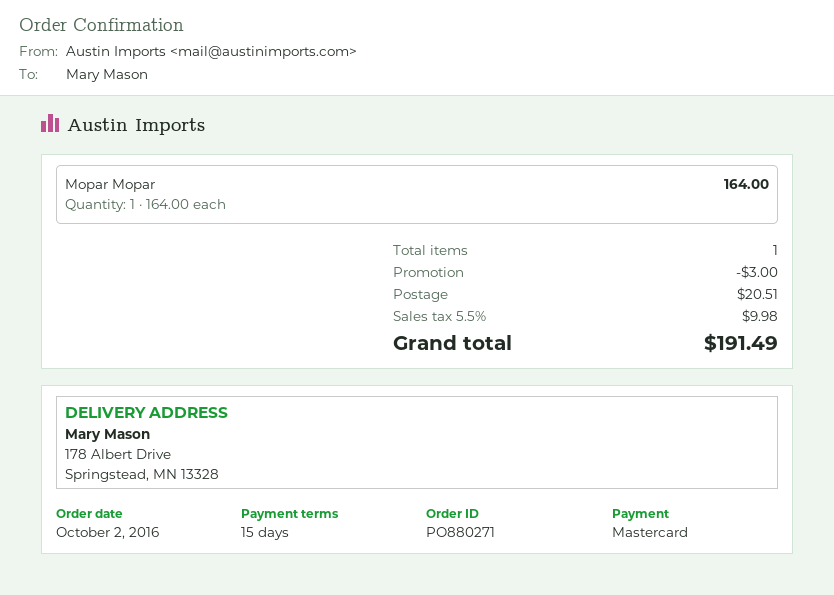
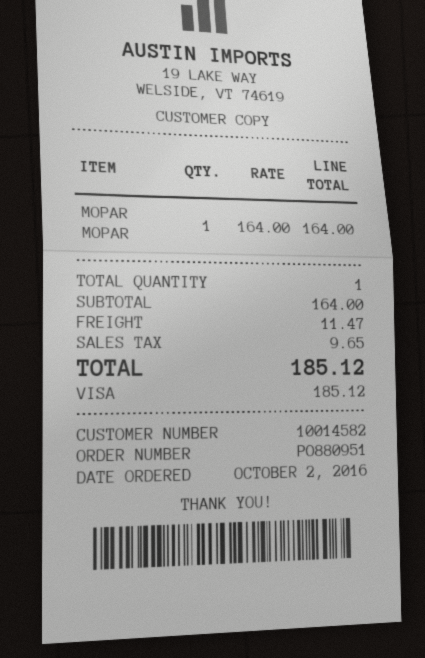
order number: PO880271 -> PO880951
payment method: Mastercard -> Visa
discount: 3.00 -> none
shipping: 20.51 -> 11.47
tax: 9.98 -> 9.65
total: 191.49 -> 185.12

